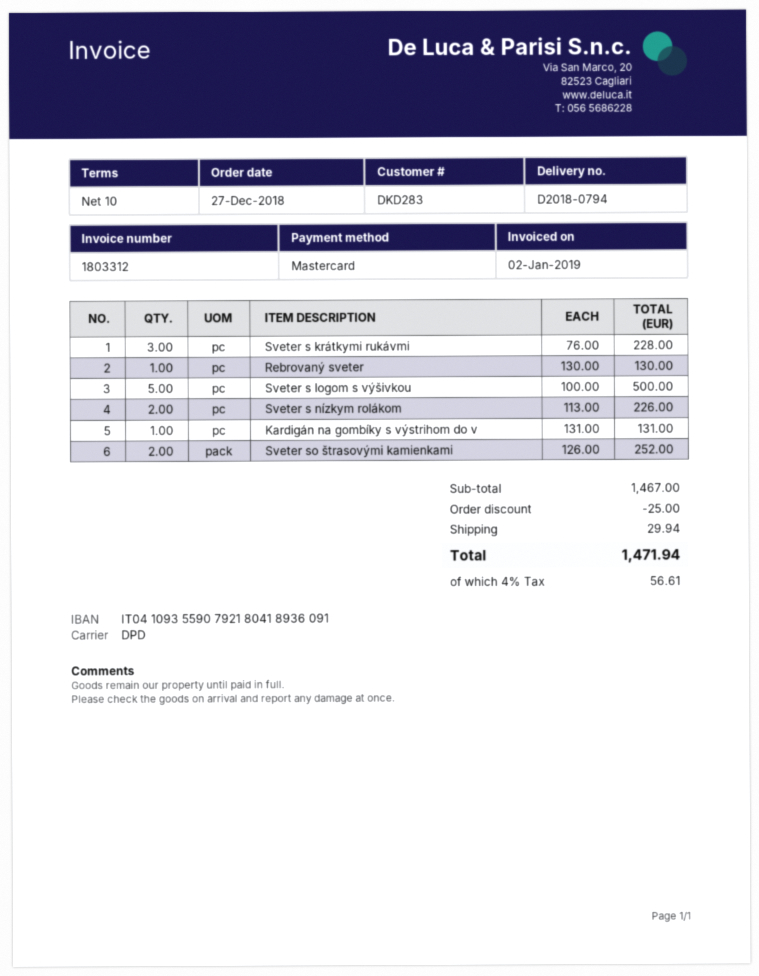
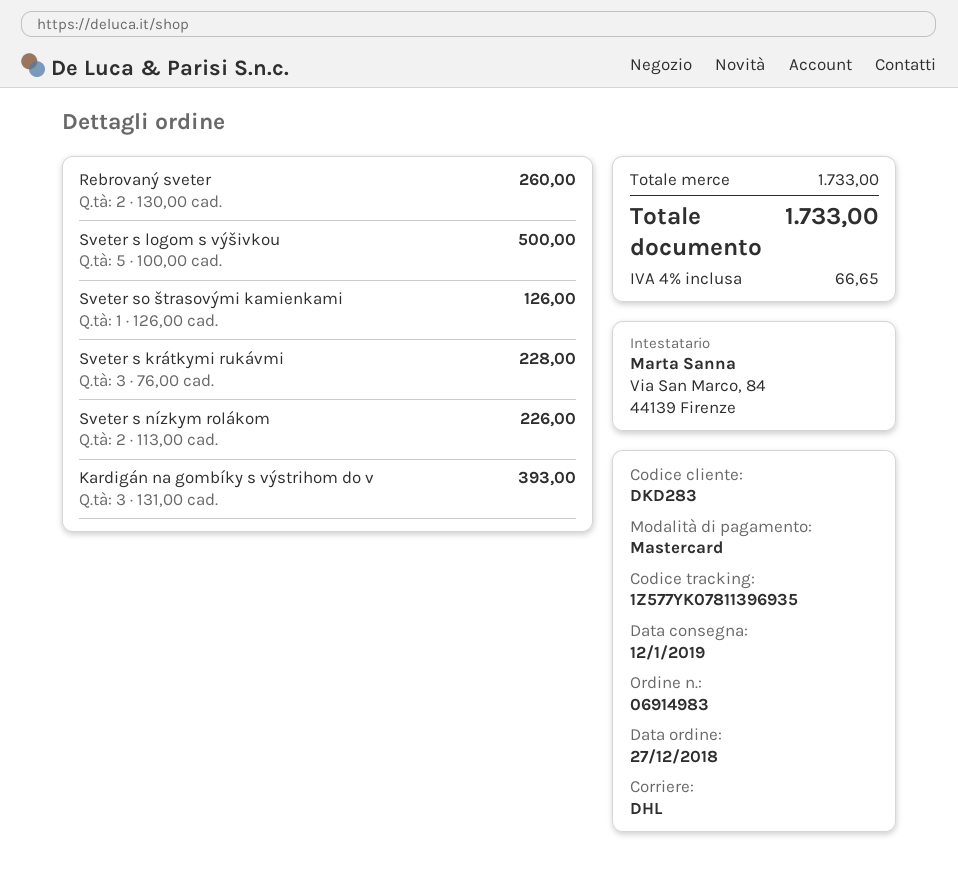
shipping method: DPD -> DHL
Rebrovaný sveter: 1 x 130.00 = 130.00 -> 2 x 130.00 = 260.00
Kardigán na gombíky s výstrihom do v: 1 x 131.00 = 131.00 -> 3 x 131.00 = 393.00
Sveter so štrasovými kamienkami: 2 x 126.00 = 252.00 -> 1 x 126.00 = 126.00
subtotal: 1467.00 -> 1733.00
discount: 25.00 -> none
shipping: 29.94 -> none
tax: 4% = 56.61 -> 4% = 66.65
total: 1471.94 -> 1733.00

